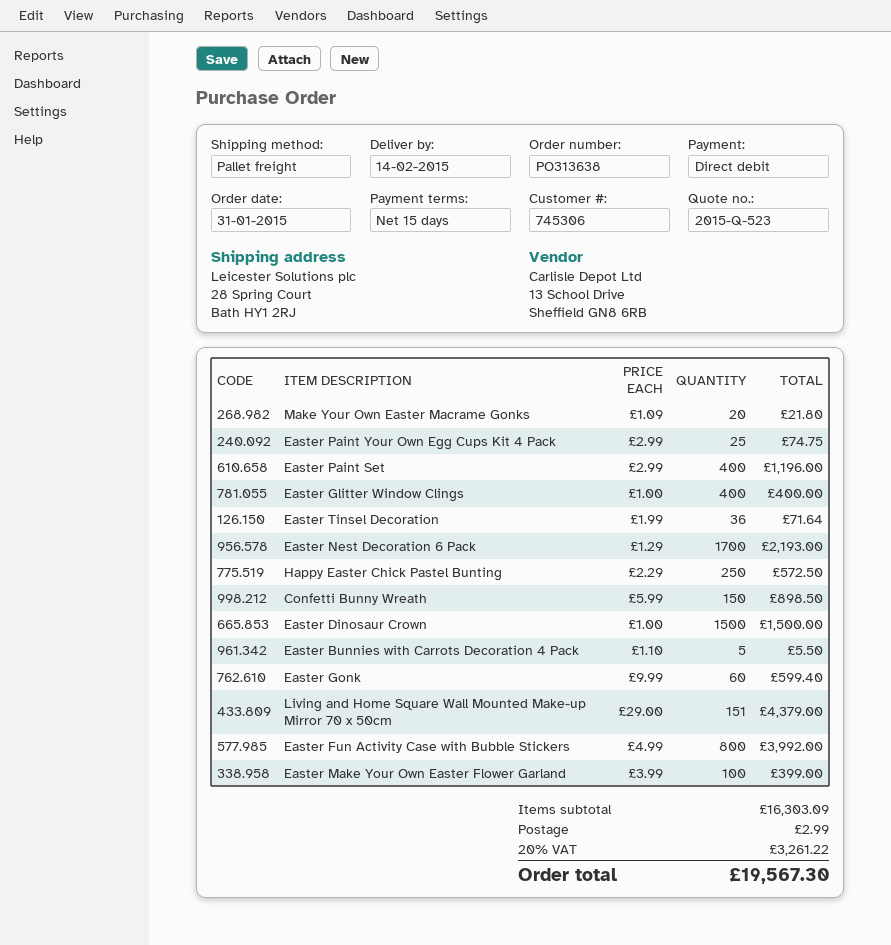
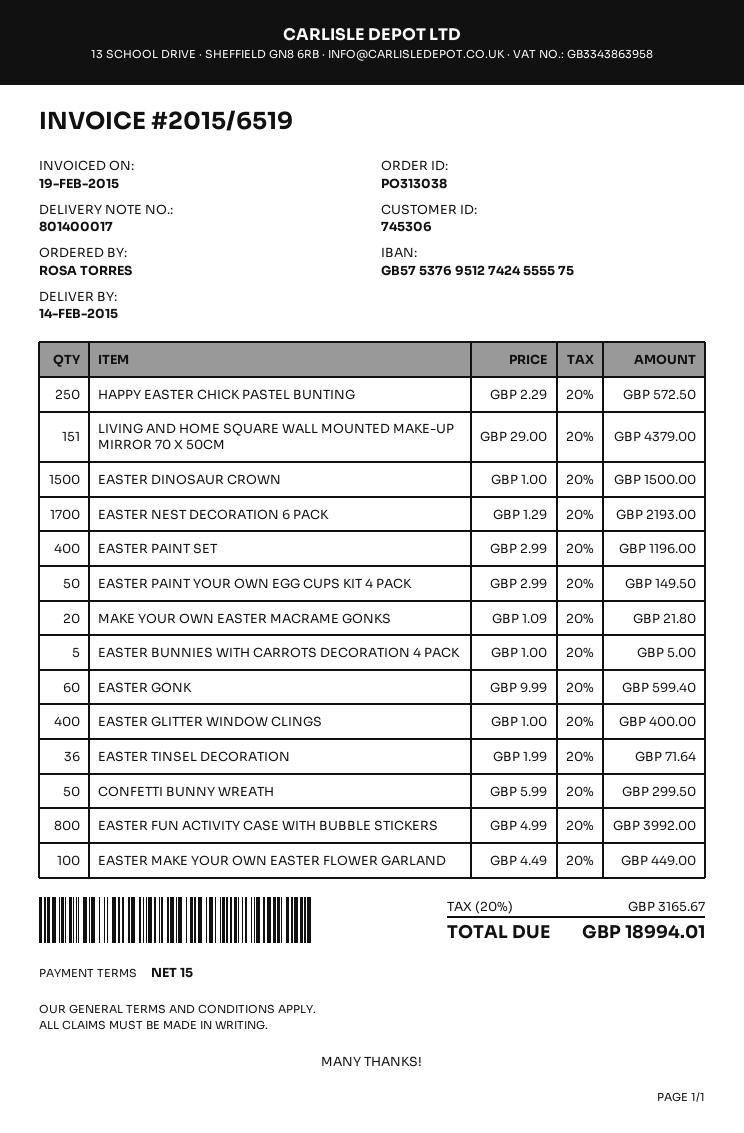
order number: PO313638 -> PO313038
Easter Paint Your Own Egg Cups Kit 4 Pack: 25 x 2.99 = 74.75 -> 50 x 2.99 = 149.50
Confetti Bunny Wreath: 150 x 5.99 = 898.50 -> 50 x 5.99 = 299.50
Easter Bunnies with Carrots Decoration 4 Pack: 5 x 1.10 = 5.50 -> 5 x 1.00 = 5.00
Easter Make Your Own Easter Flower Garland: 100 x 3.99 = 399.00 -> 100 x 4.49 = 449.00
shipping: 2.99 -> none
tax: 20% = 3261.22 -> 20% = 3165.67
total: 19567.30 -> 18994.01

